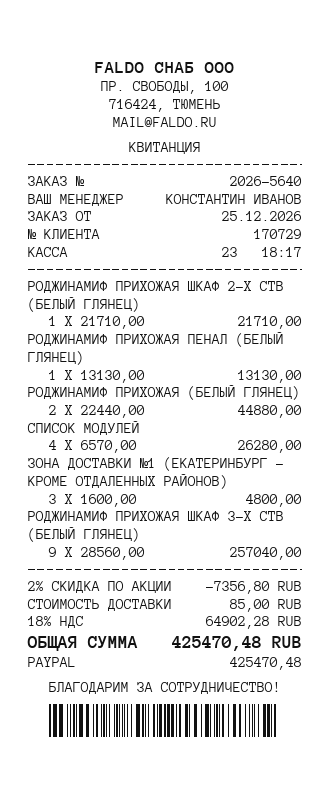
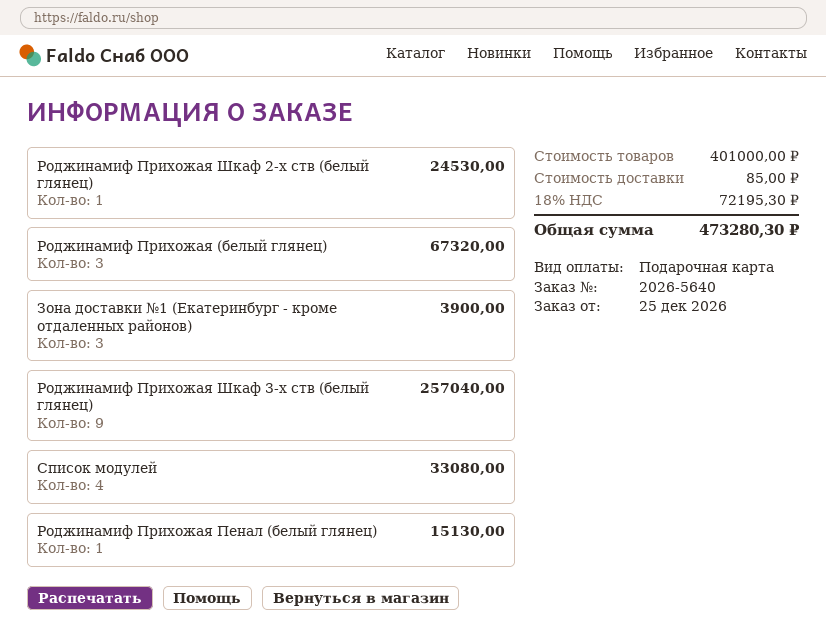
payment method: PayPal -> gift card
РОДЖИНАМИФ ПРИХОЖАЯ ШКАФ 2-Х СТВ (БЕЛЫЙ ГЛЯНЕЦ): 1 for 21710.00 -> 1 for 24530.00
РОДЖИНАМИФ ПРИХОЖАЯ ПЕНАЛ (БЕЛЫЙ ГЛЯНЕЦ): 1 for 13130.00 -> 1 for 15130.00
РОДЖИНАМИФ ПРИХОЖАЯ (БЕЛЫЙ ГЛЯНЕЦ): 2 for 44880.00 -> 3 for 67320.00
СПИСОК МОДУЛЕЙ: 4 for 26280.00 -> 4 for 33080.00
ЗОНА ДОСТАВКИ №1 (ЕКАТЕРИНБУРГ - КРОМЕ ОТДАЛЕННЫХ РАЙОНОВ): 3 for 4800.00 -> 3 for 3900.00
discount: 2% = 7356.80 -> none
tax: 18% = 64902.28 -> 18% = 72195.30
total: 425470.48 -> 473280.30

